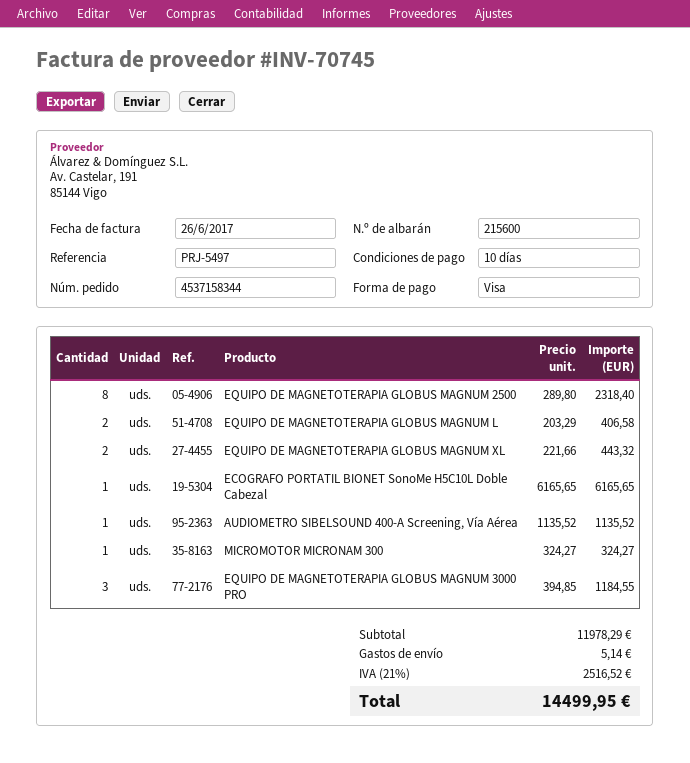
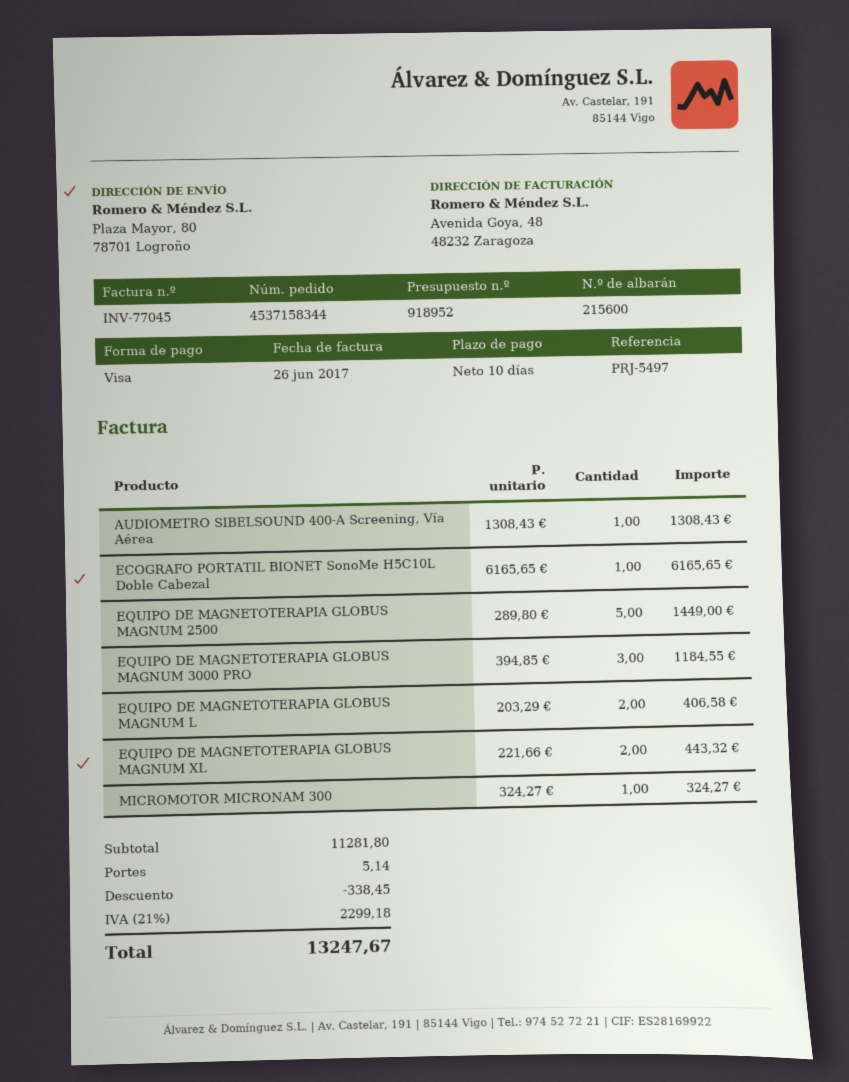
invoice number: INV-70745 -> INV-77045
EQUIPO DE MAGNETOTERAPIA GLOBUS MAGNUM 2500: 8 x 289.80 = 2318.40 -> 5 x 289.80 = 1449.00
AUDIOMETRO SIBELSOUND 400-A Screening, Vía Aérea: 1 x 1135.52 = 1135.52 -> 1 x 1308.43 = 1308.43
subtotal: 11978.29 -> 11281.80
discount: none -> 338.45
tax: 21% = 2516.52 -> 21% = 2299.18
total: 14499.95 -> 13247.67

